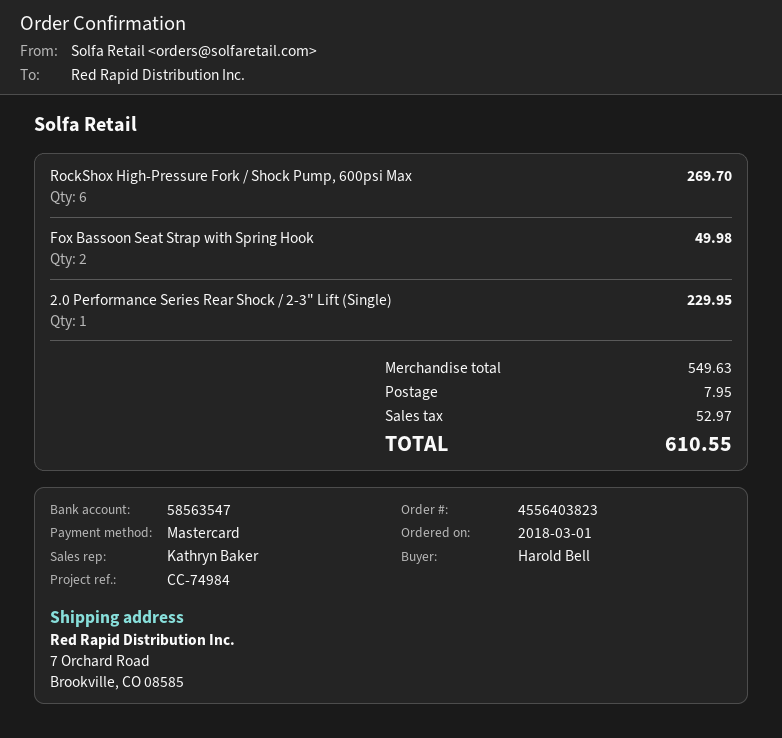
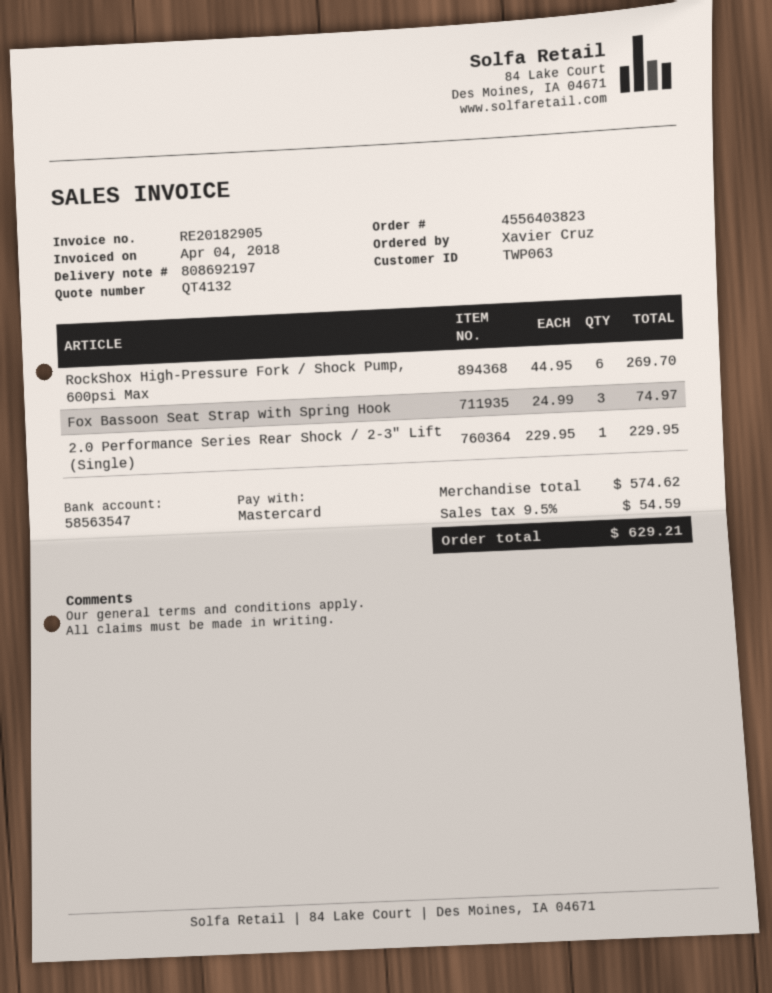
ordered by: Harold Bell -> Xavier Cruz
Fox Bassoon Seat Strap with Spring Hook: 2 for 49.98 -> 3 for 74.97
subtotal: 549.63 -> 574.62
shipping: 7.95 -> none
tax: 52.97 -> 54.59
total: 610.55 -> 629.21

